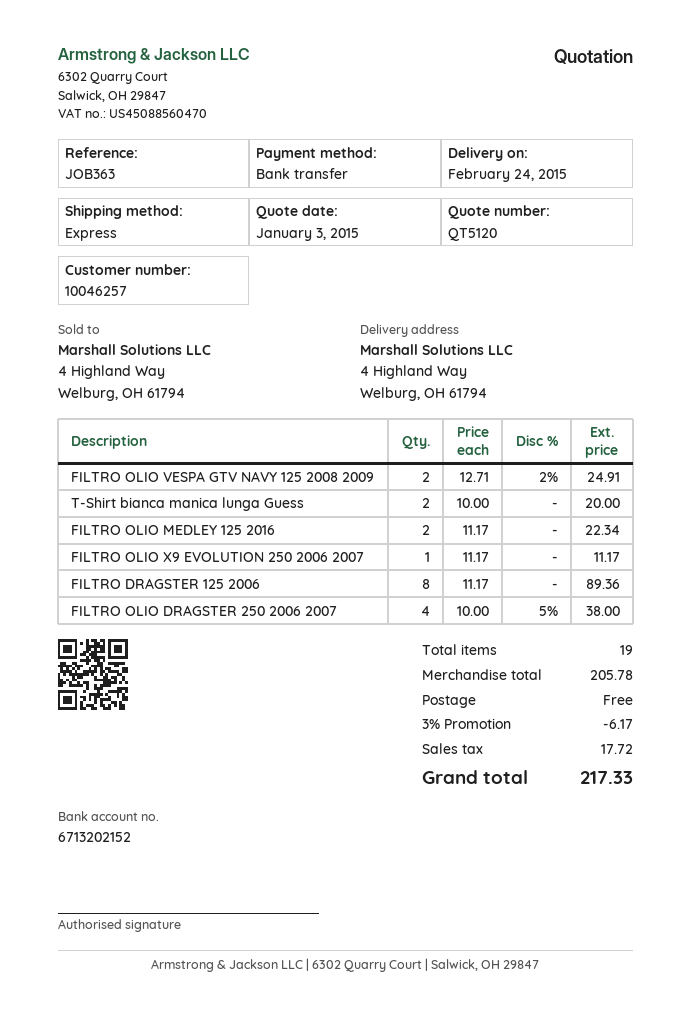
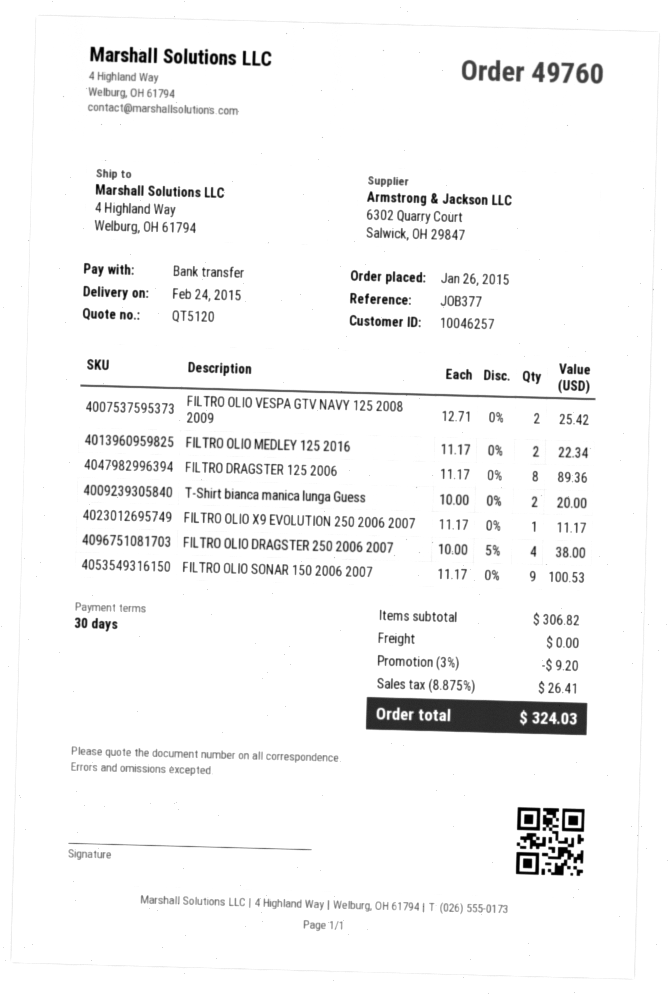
reference: JOB363 -> JOB377
FILTRO OLIO VESPA GTV NAVY 125 2008 2009: 2 x 12.71 - 2% = 24.91 -> 2 x 12.71 = 25.42
FILTRO OLIO SONAR 150 2006 2007: none -> 9 x 11.17 = 100.53
subtotal: 205.78 -> 306.82
discount: 3% = 6.17 -> 3% = 9.20
tax: 17.72 -> 26.41
total: 217.33 -> 324.03

